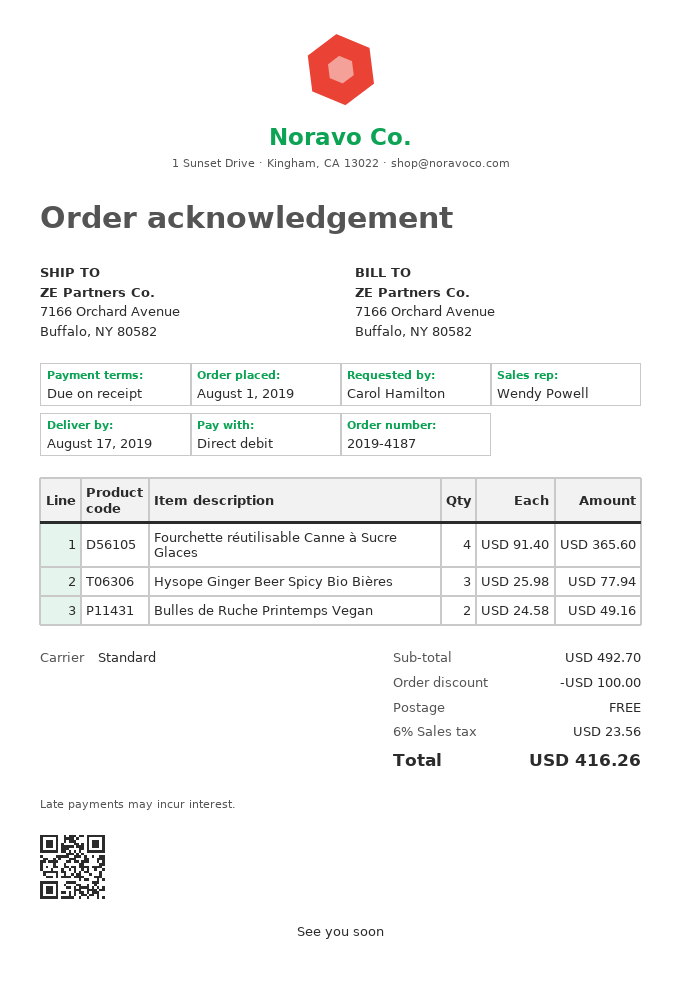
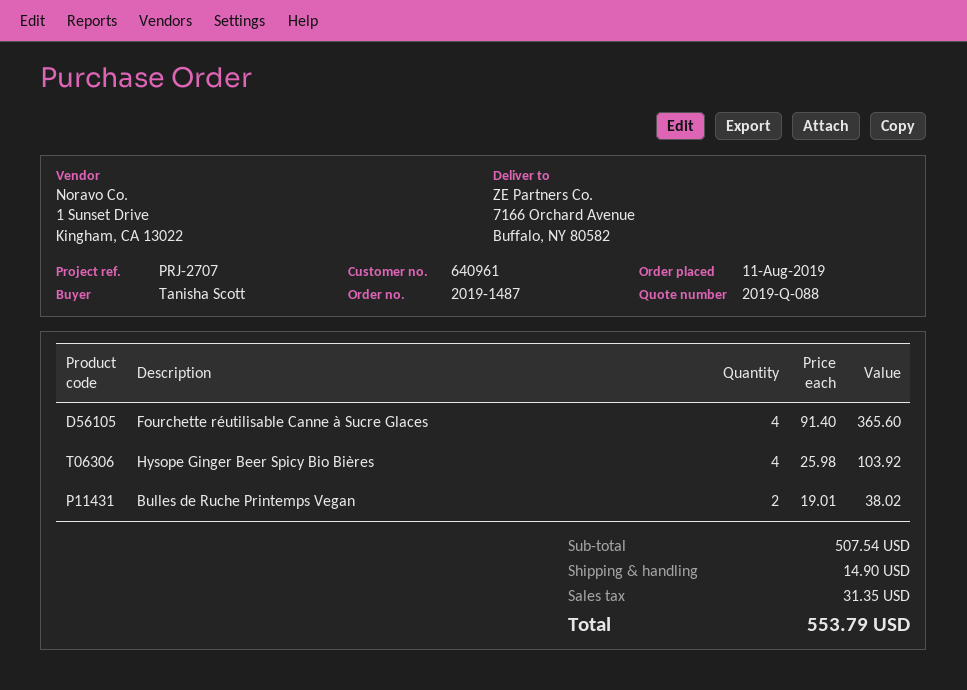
order number: 2019-4187 -> 2019-1487
order date: 2019-08-01 -> 2019-08-11
ordered by: Carol Hamilton -> Tanisha Scott
Hysope Ginger Beer Spicy Bio Bières: 3 x 25.98 = 77.94 -> 4 x 25.98 = 103.92
Bulles de Ruche Printemps Vegan: 2 x 24.58 = 49.16 -> 2 x 19.01 = 38.02
subtotal: 492.70 -> 507.54
discount: 100.00 -> none
shipping: 0.00 -> 14.90
tax: 23.56 -> 31.35
total: 416.26 -> 553.79

